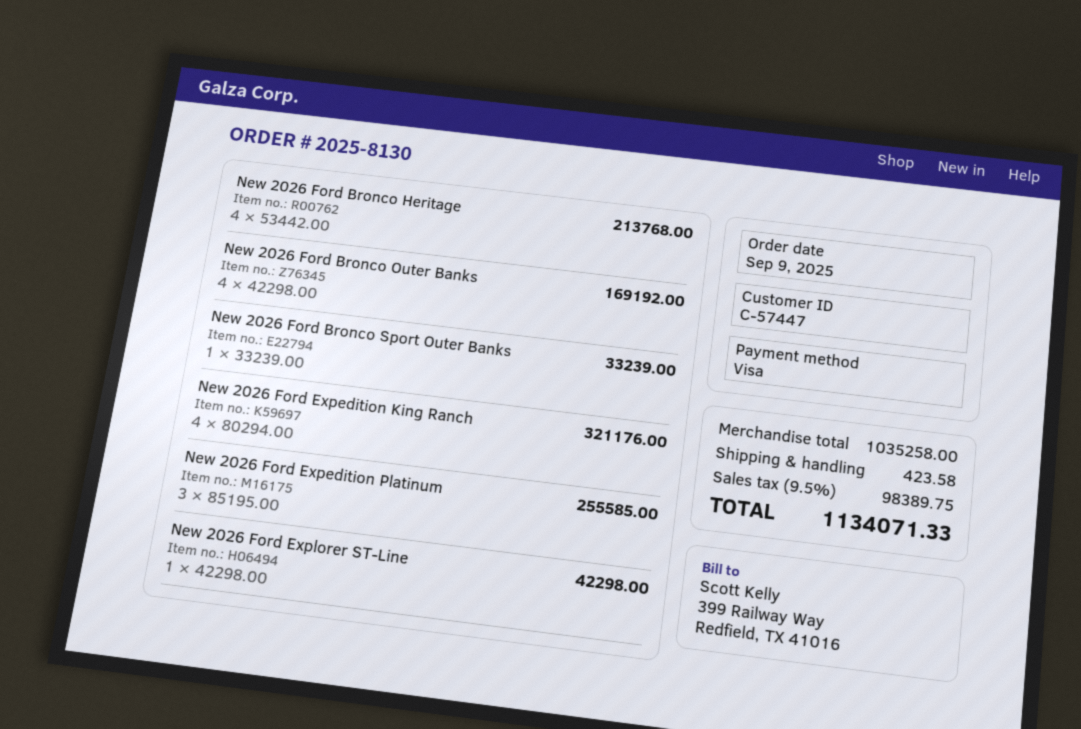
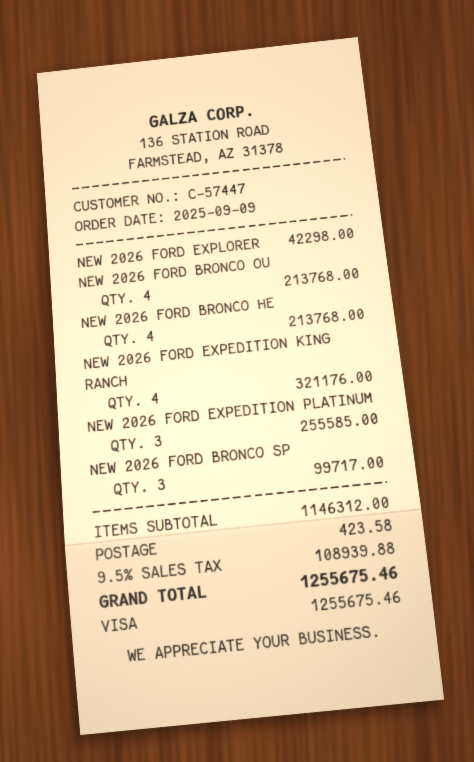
New 2026 Ford Bronco Outer Banks: 4 for 169192.00 -> 4 for 213768.00
New 2026 Ford Bronco Sport Outer Banks: 1 for 33239.00 -> 3 for 99717.00
subtotal: 1035258.00 -> 1146312.00
tax: 9.5% = 98389.75 -> 9.5% = 108939.88
total: 1134071.33 -> 1255675.46

